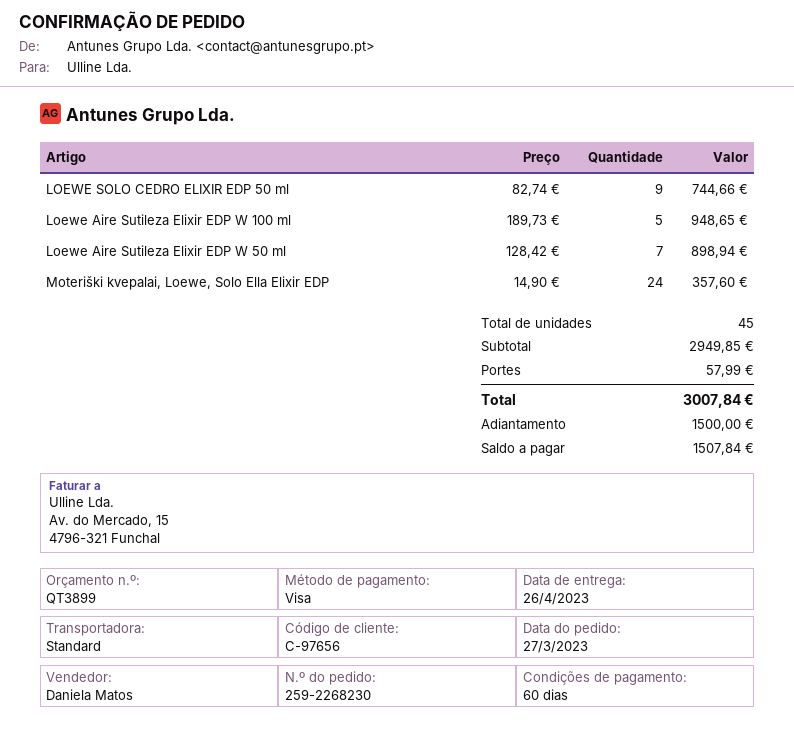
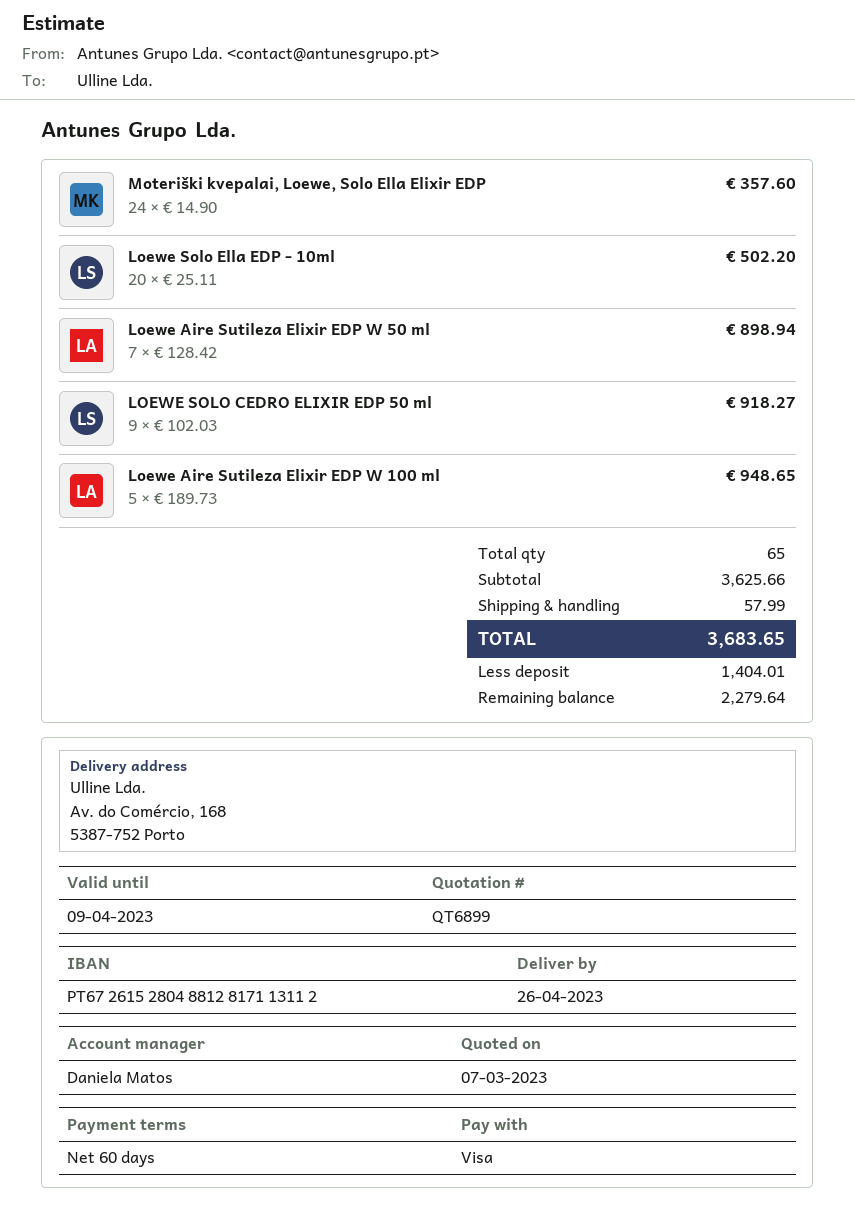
quote number: QT3899 -> QT6899
LOEWE SOLO CEDRO ELIXIR EDP 50 ml: 9 x 82.74 = 744.66 -> 9 x 102.03 = 918.27
Loewe Solo Ella EDP - 10ml: none -> 20 x 25.11 = 502.20
total quantity: 45 -> 65
subtotal: 2949.85 -> 3625.66
total: 3007.84 -> 3683.65
deposit: 1500.00 -> 1404.01
balance: 1507.84 -> 2279.64

